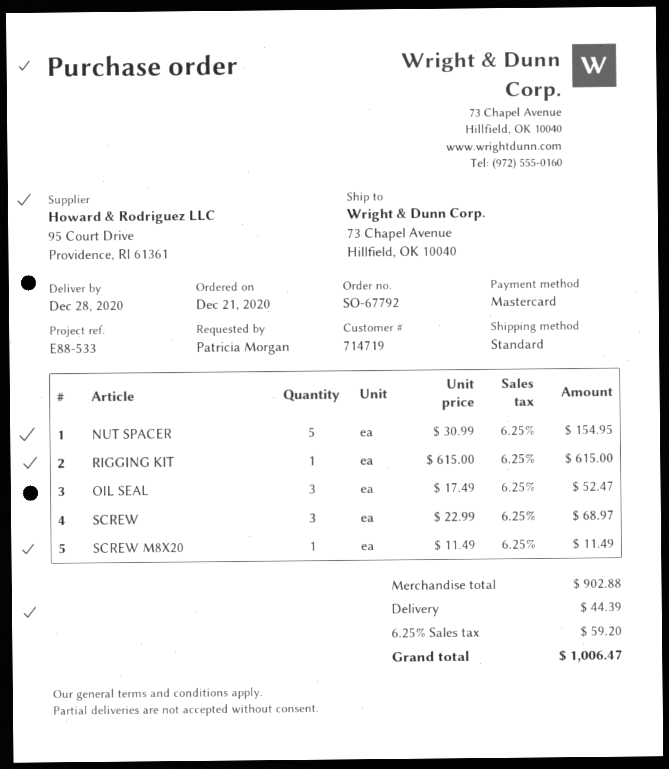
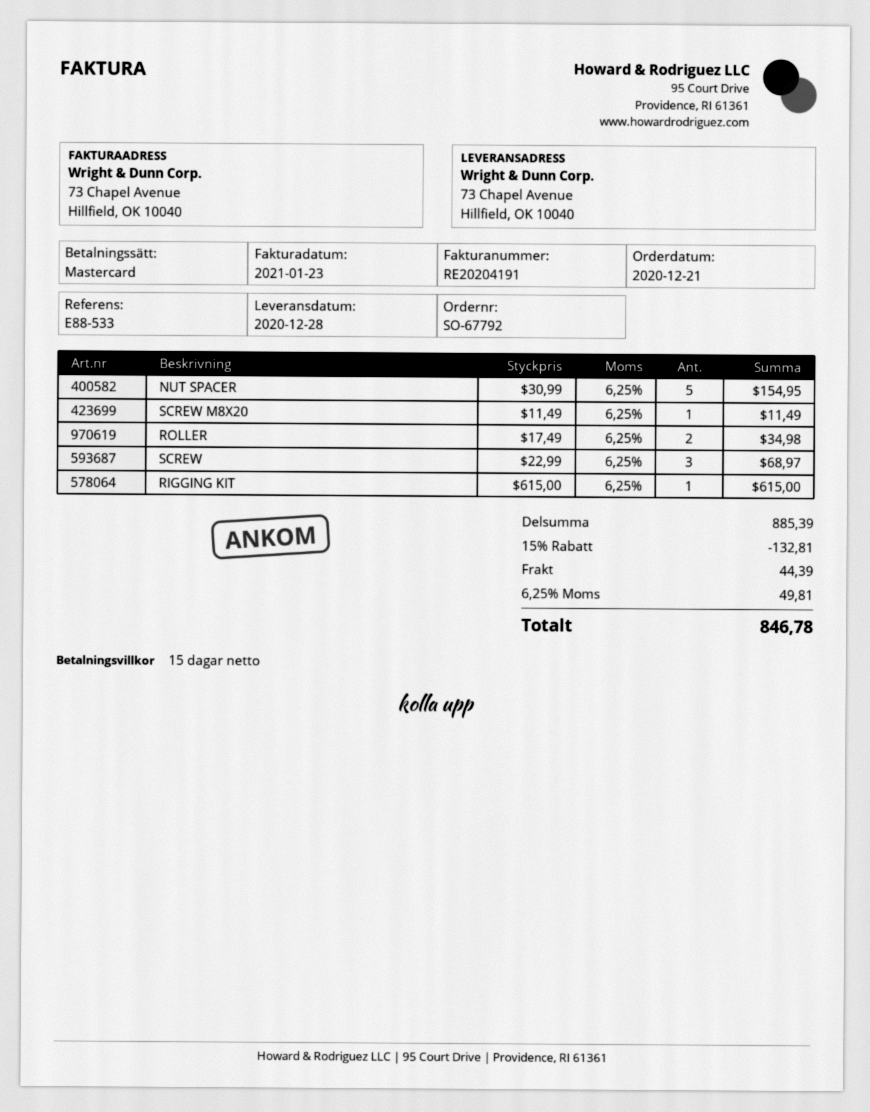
OIL SEAL: 3 x 17.49 = 52.47 -> none
ROLLER: none -> 2 x 17.49 = 34.98
subtotal: 902.88 -> 885.39
discount: none -> 15% = 132.81
tax: 6.25% = 59.20 -> 6.25% = 49.81
total: 1006.47 -> 846.78

